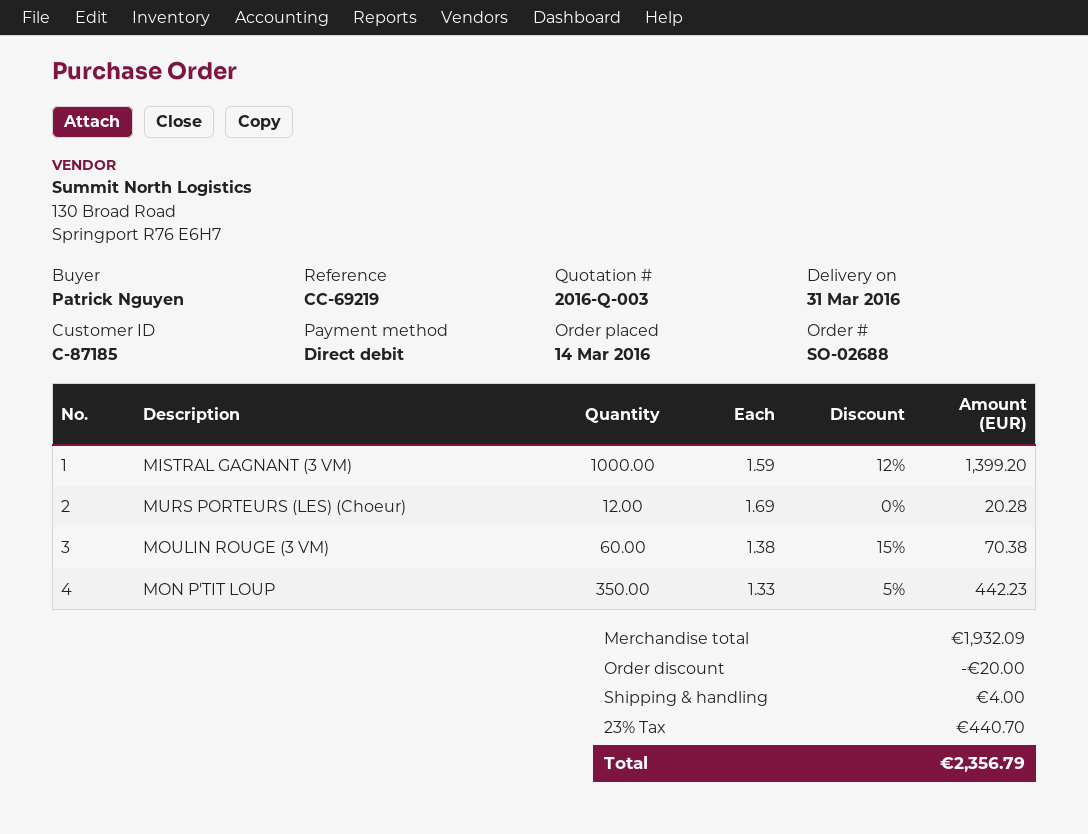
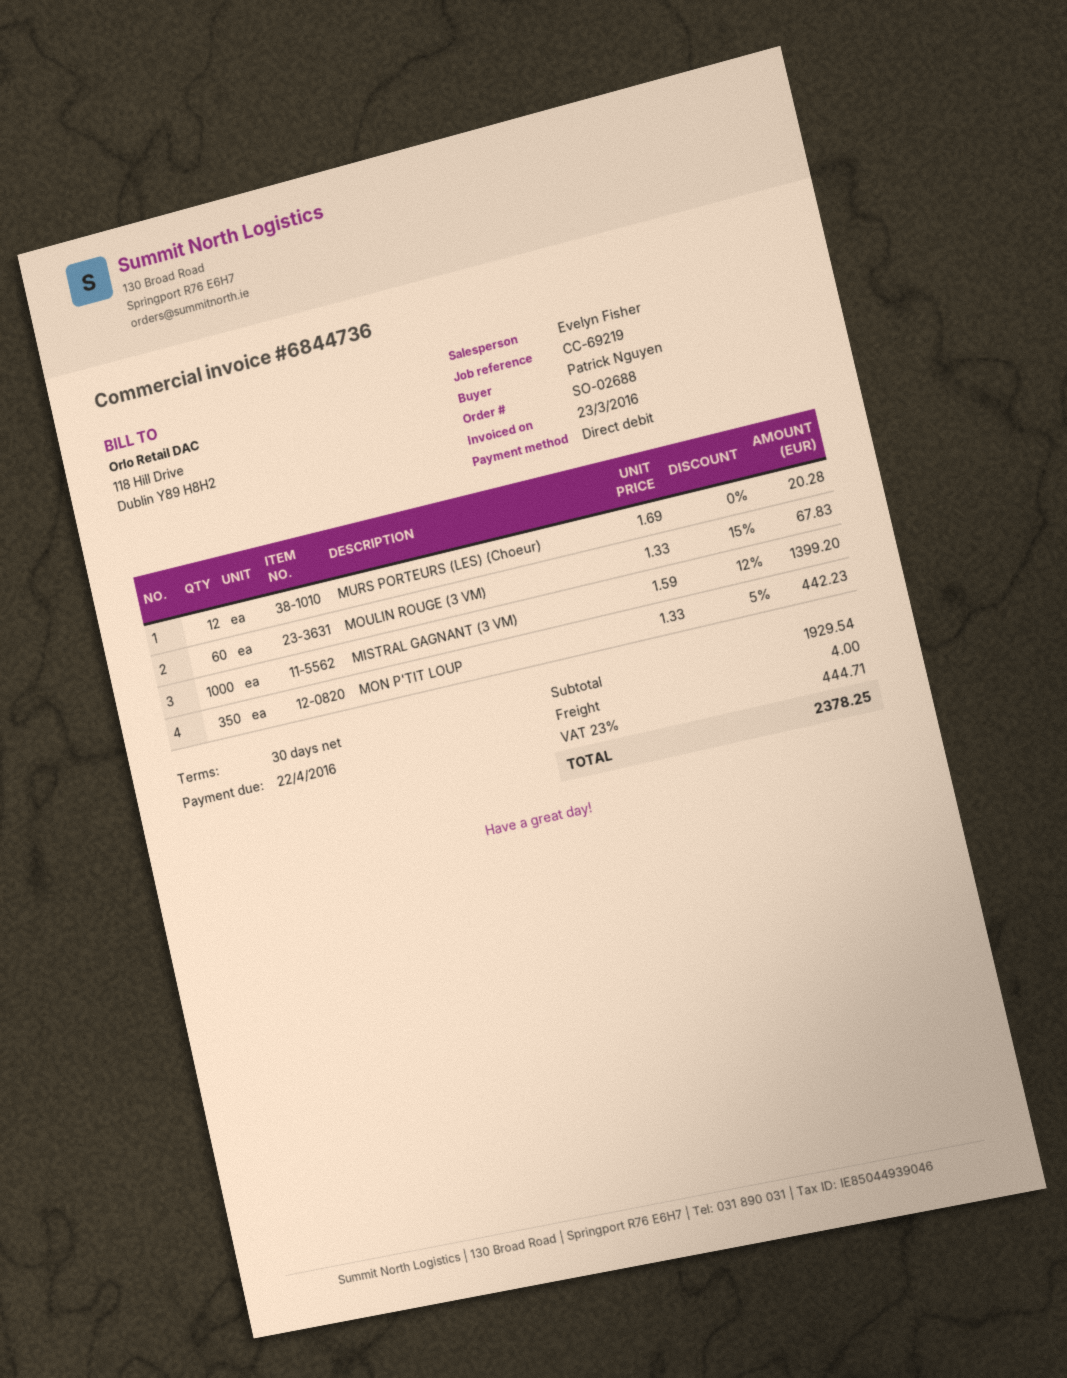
MOULIN ROUGE (3 VM): 60 x 1.38 - 15% = 70.38 -> 60 x 1.33 - 15% = 67.83
subtotal: 1932.09 -> 1929.54
discount: 20.00 -> none
tax: 23% = 440.70 -> 23% = 444.71
total: 2356.79 -> 2378.25

